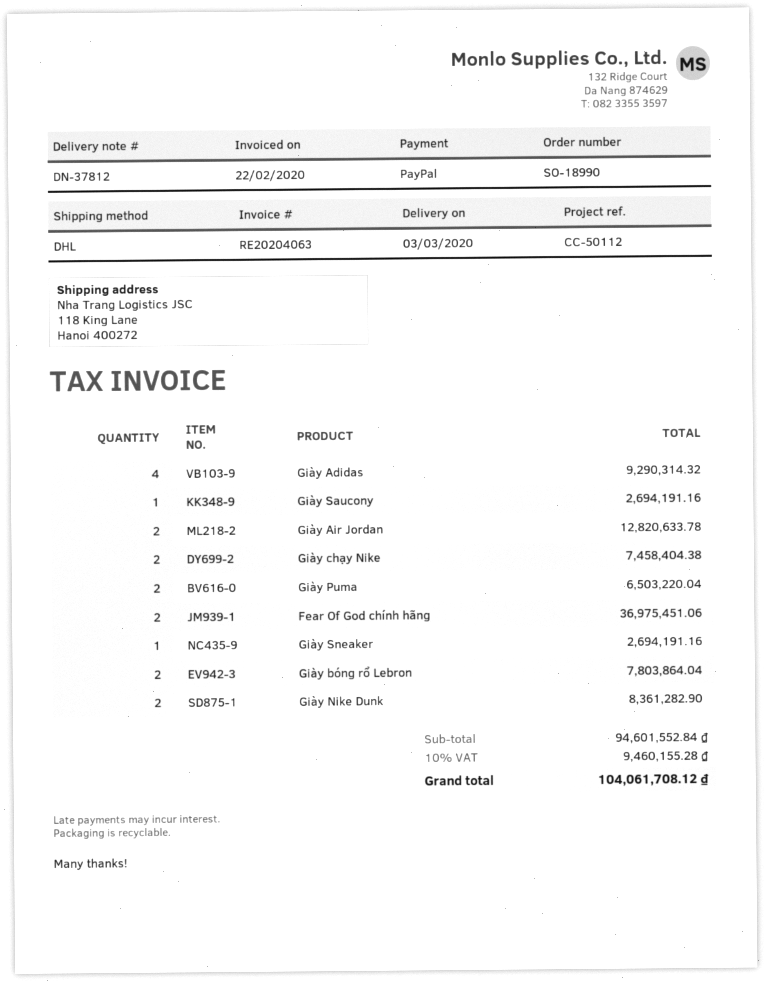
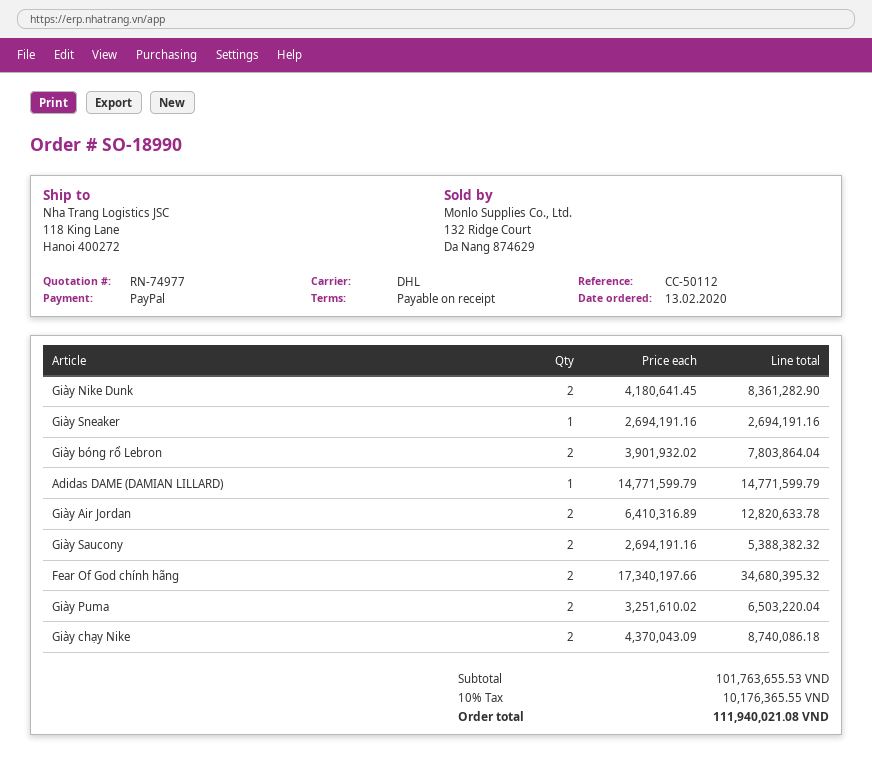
Giày Adidas: 4 for 9290314.32 -> none
Giày Saucony: 1 for 2694191.16 -> 2 for 5388382.32
Giày chạy Nike: 2 for 7458404.38 -> 2 for 8740086.18
Fear Of God chính hãng: 2 for 36975451.06 -> 2 for 34680395.32
Adidas DAME (DAMIAN LILLARD): none -> 1 for 14771599.79
subtotal: 94601552.84 -> 101763655.53
tax: 10% = 9460155.28 -> 10% = 10176365.55
total: 104061708.12 -> 111940021.08

